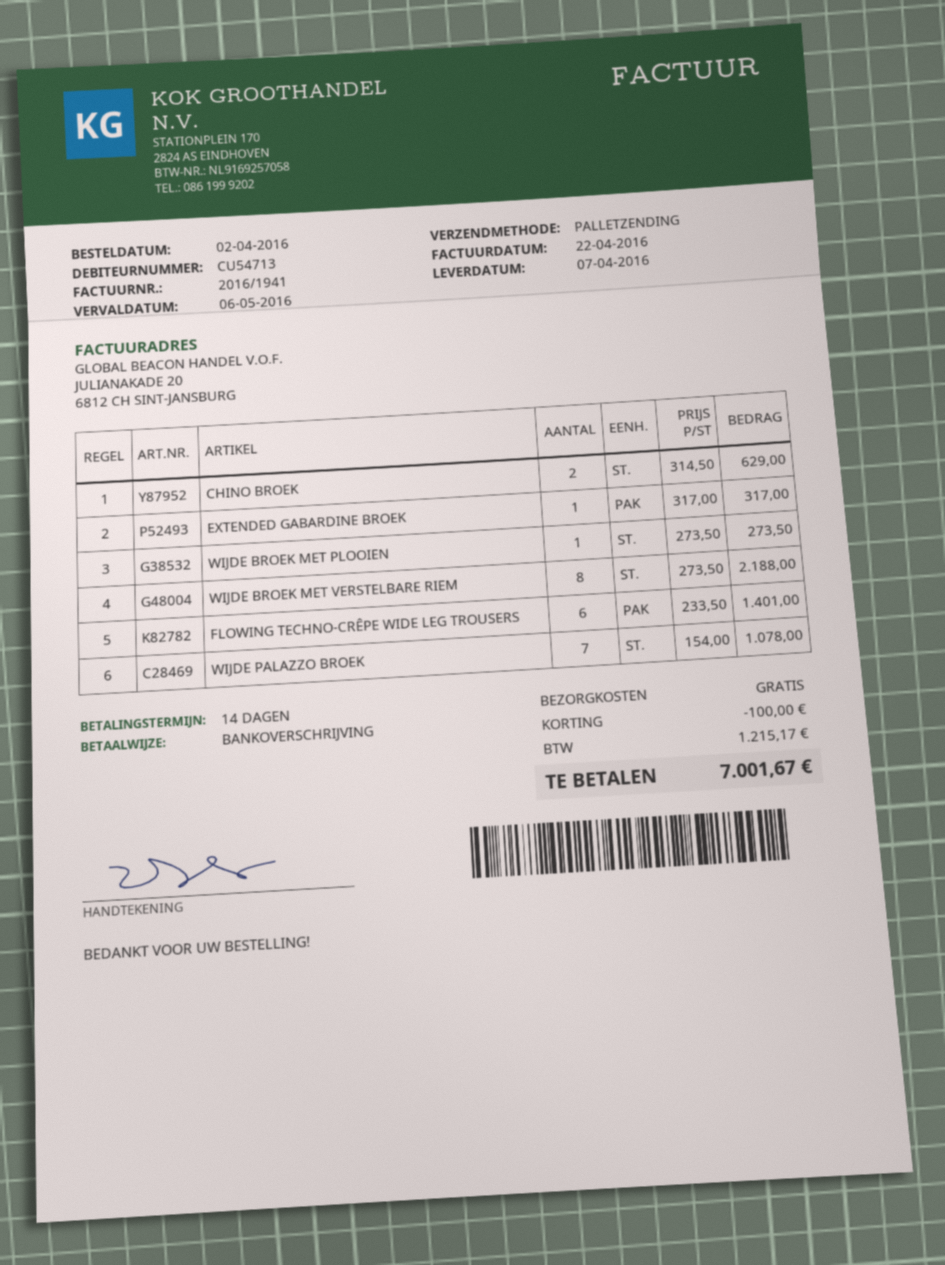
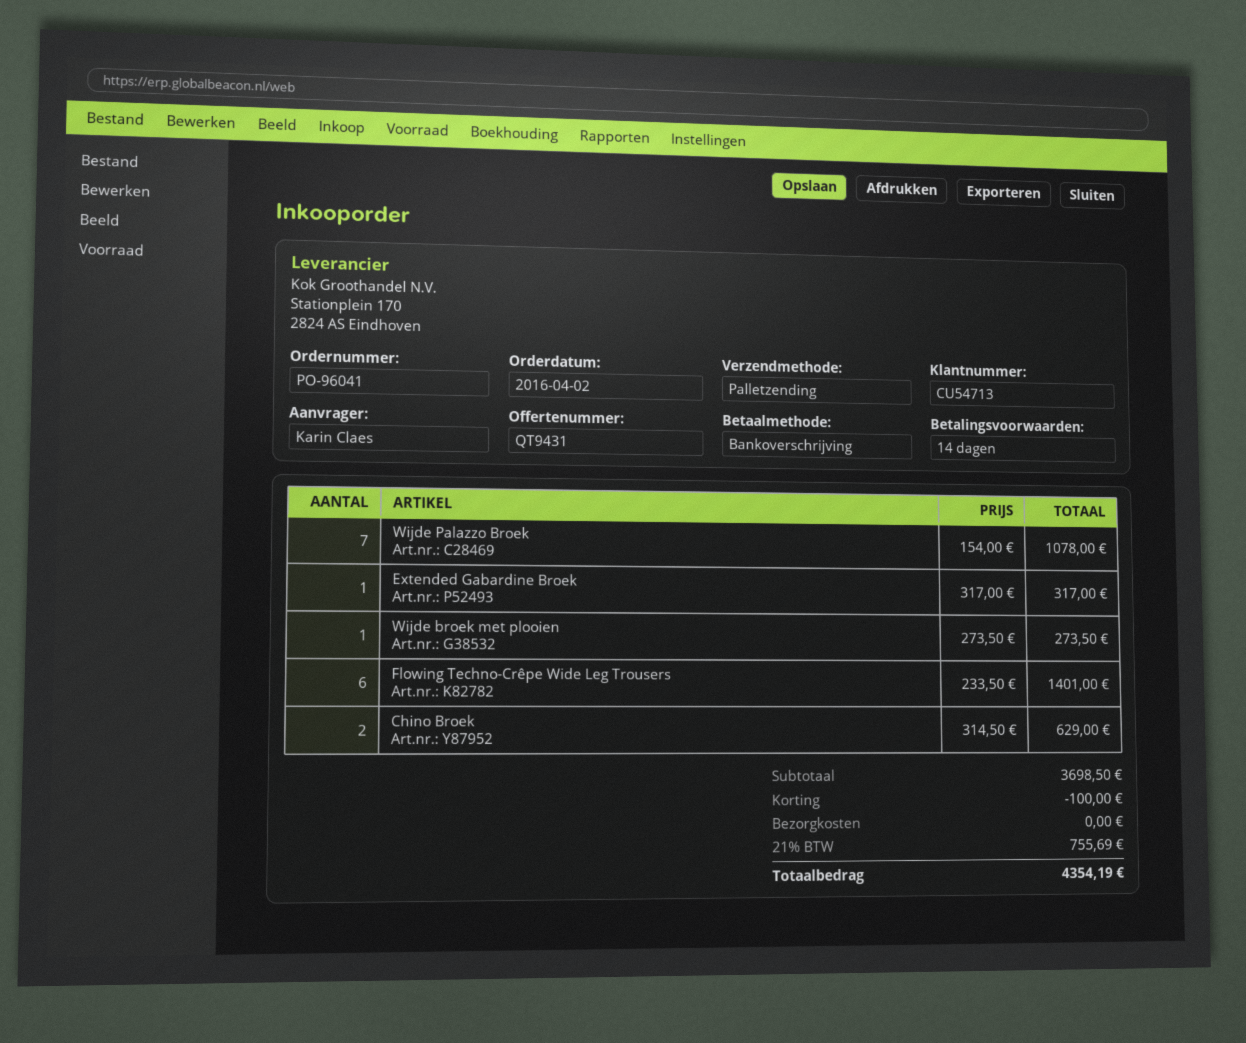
WIJDE BROEK MET VERSTELBARE RIEM: 8 x 273.50 = 2188.00 -> none
tax: 1215.17 -> 755.69
total: 7001.67 -> 4354.19

